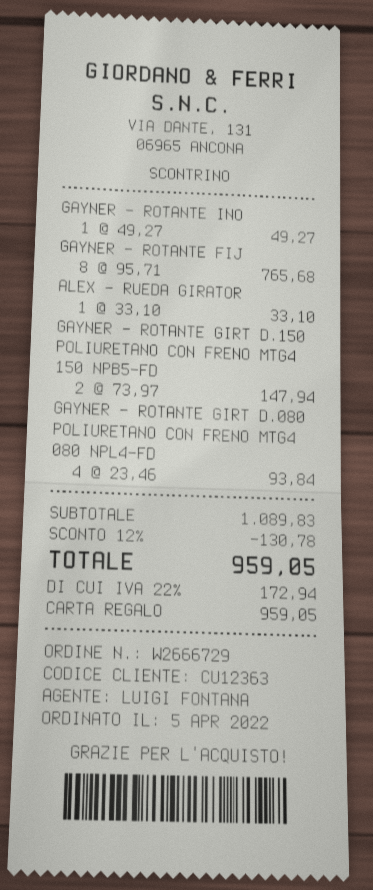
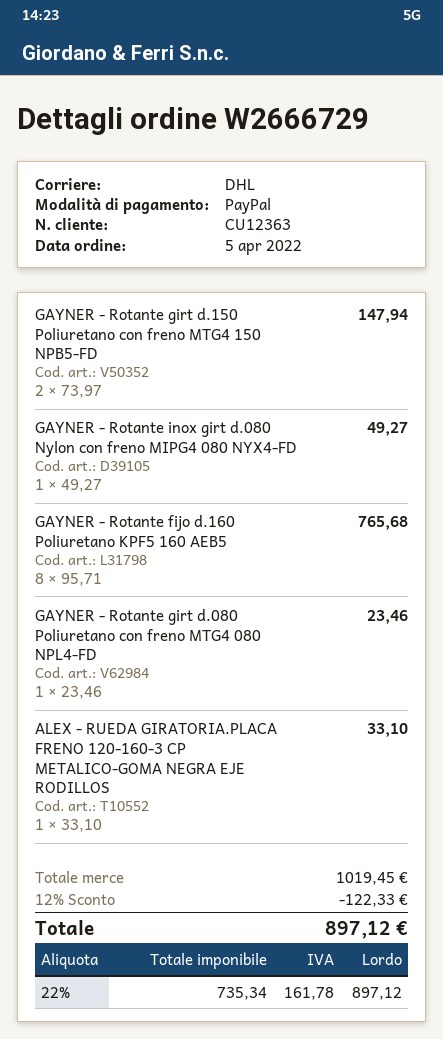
payment method: gift card -> PayPal
GAYNER - ROTANTE GIRT D.080 POLIURETANO CON FRENO MTG4 080 NPL4-FD: 4 x 23.46 = 93.84 -> 1 x 23.46 = 23.46
subtotal: 1089.83 -> 1019.45
discount: 12% = 130.78 -> 12% = 122.33
tax: 22% = 172.94 -> 22% = 161.78
total: 959.05 -> 897.12

